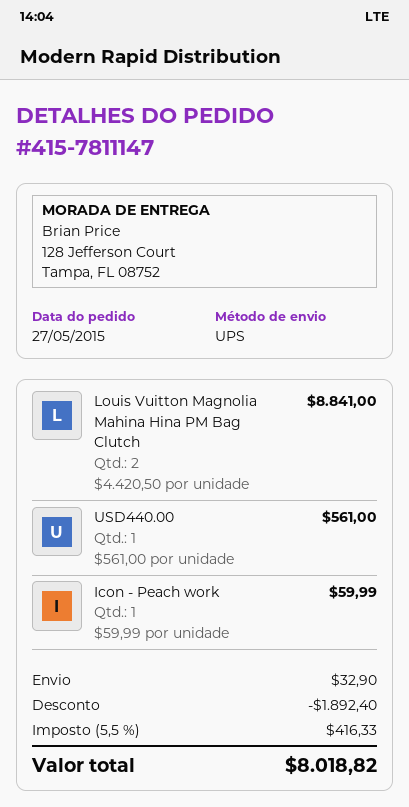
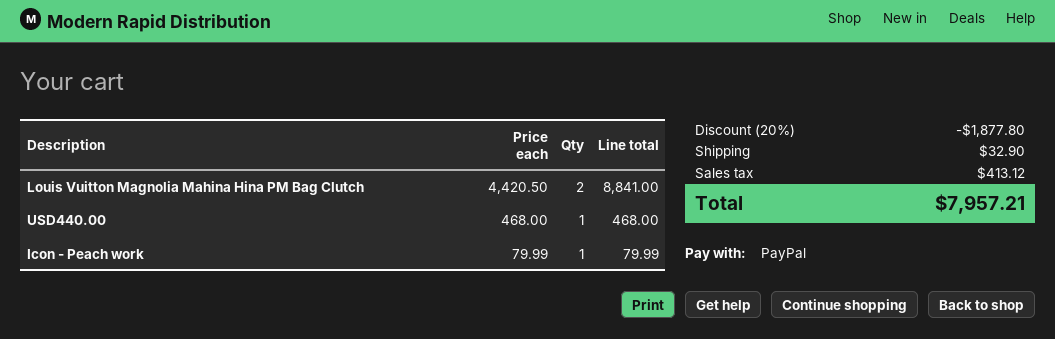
USD440.00: 1 x 561.00 = 561.00 -> 1 x 468.00 = 468.00
Icon - Peach work: 1 x 59.99 = 59.99 -> 1 x 79.99 = 79.99
discount: 1892.40 -> 1877.80
tax: 416.33 -> 413.12
total: 8018.82 -> 7957.21

